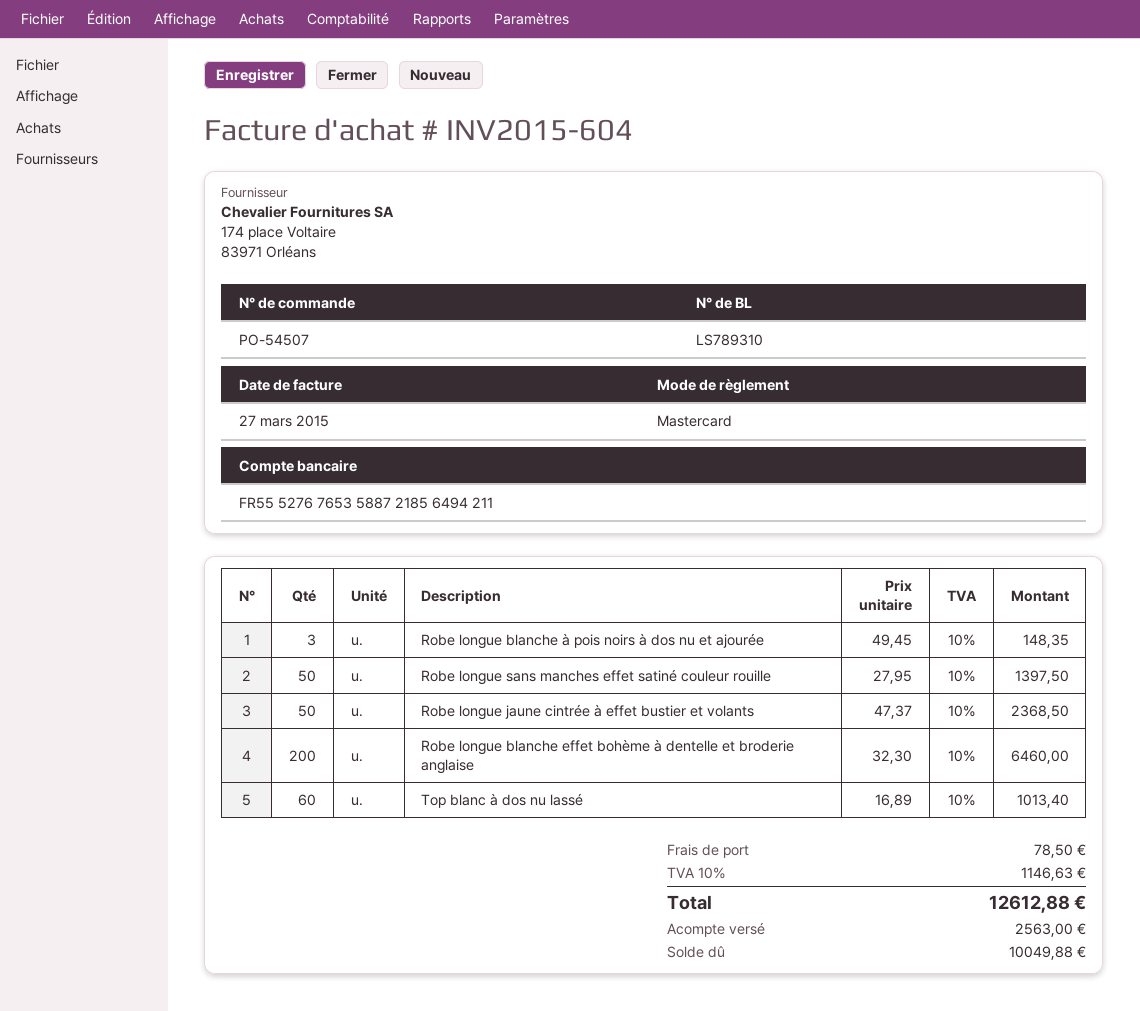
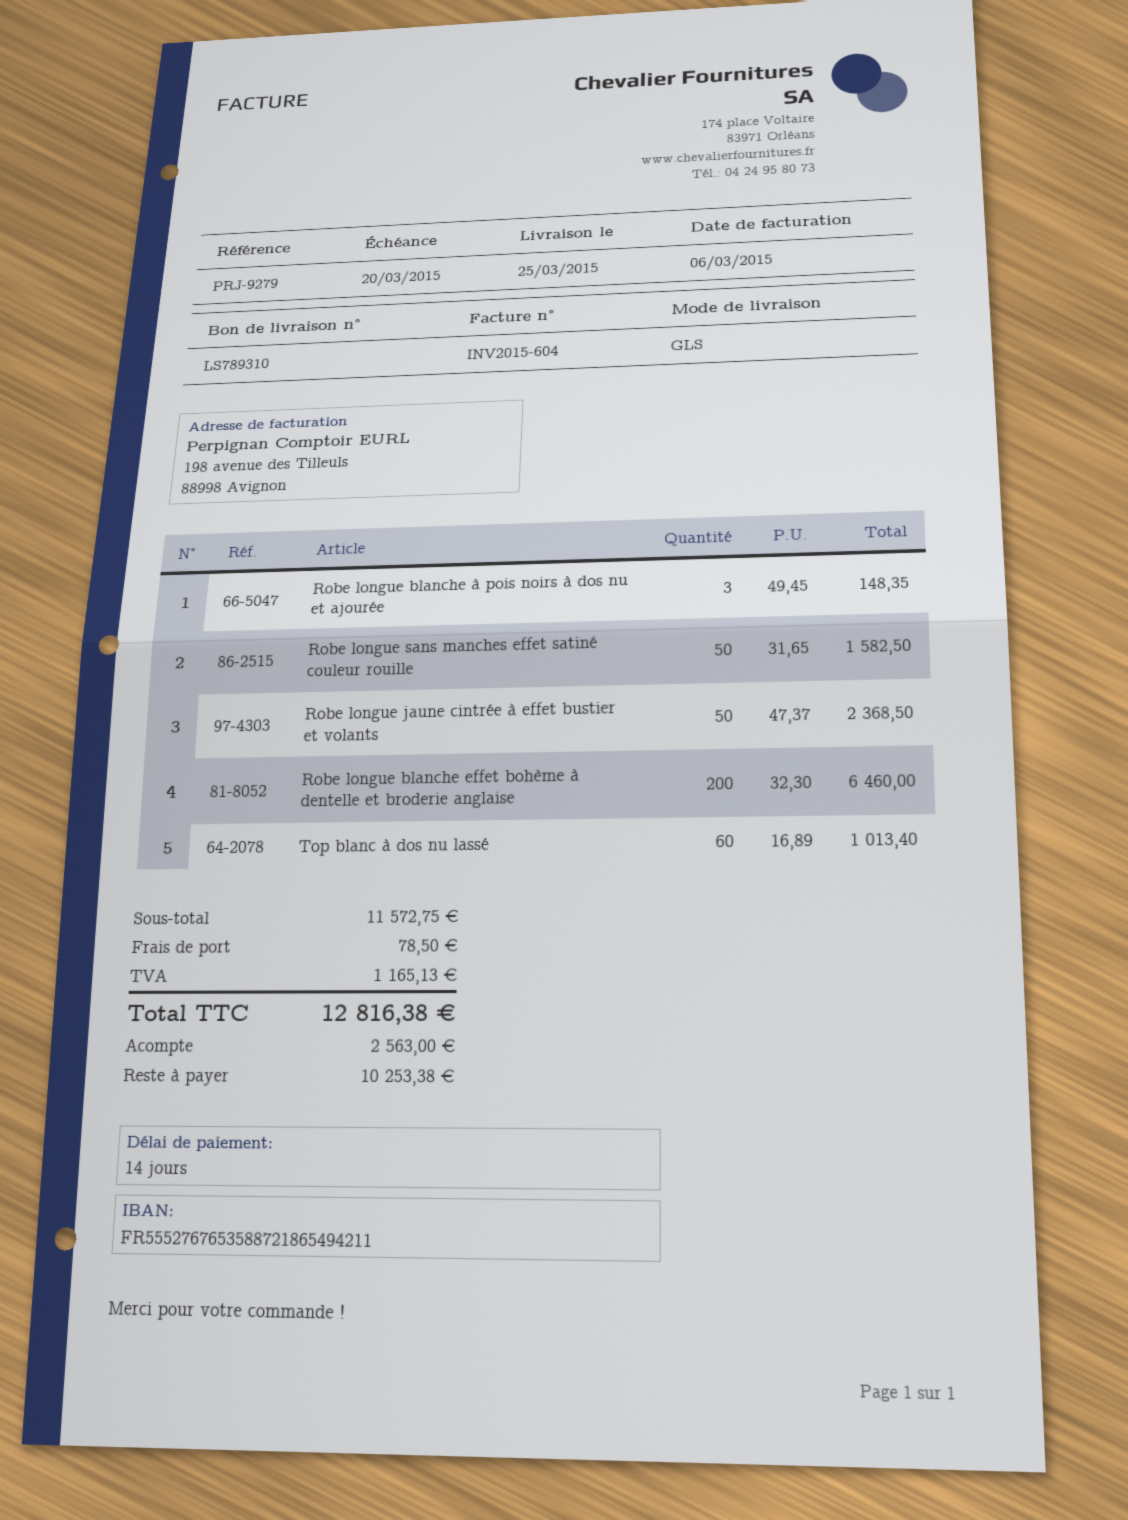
invoice date: 2015-03-27 -> 2015-03-06
bank account: FR5552767653588721856494211 -> FR5552767653588721865494211
Robe longue sans manches effet satiné couleur rouille: 50 x 27.95 = 1397.50 -> 50 x 31.65 = 1582.50
tax: 1146.63 -> 1165.13
total: 12612.88 -> 12816.38
balance: 10049.88 -> 10253.38

